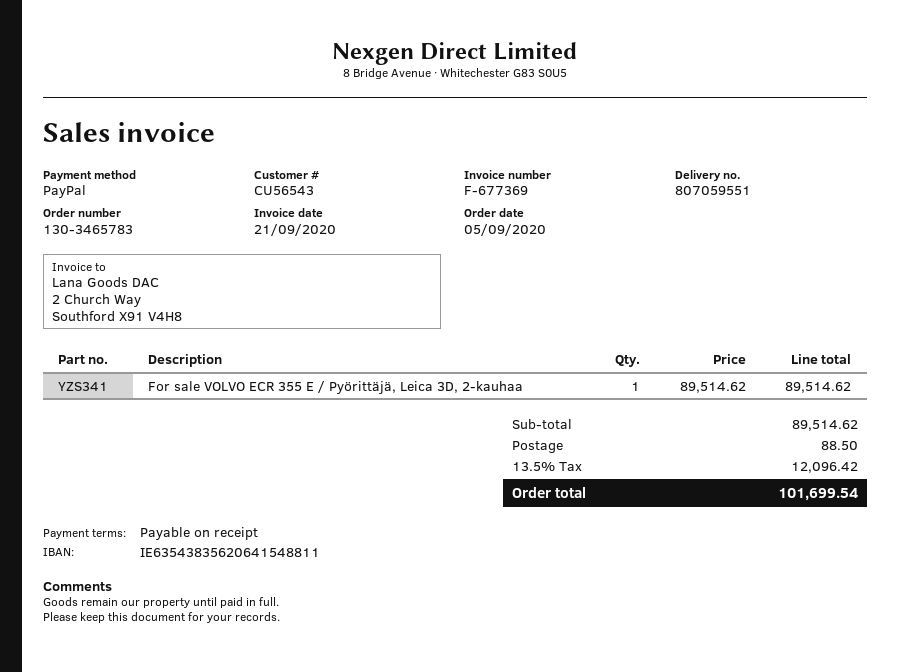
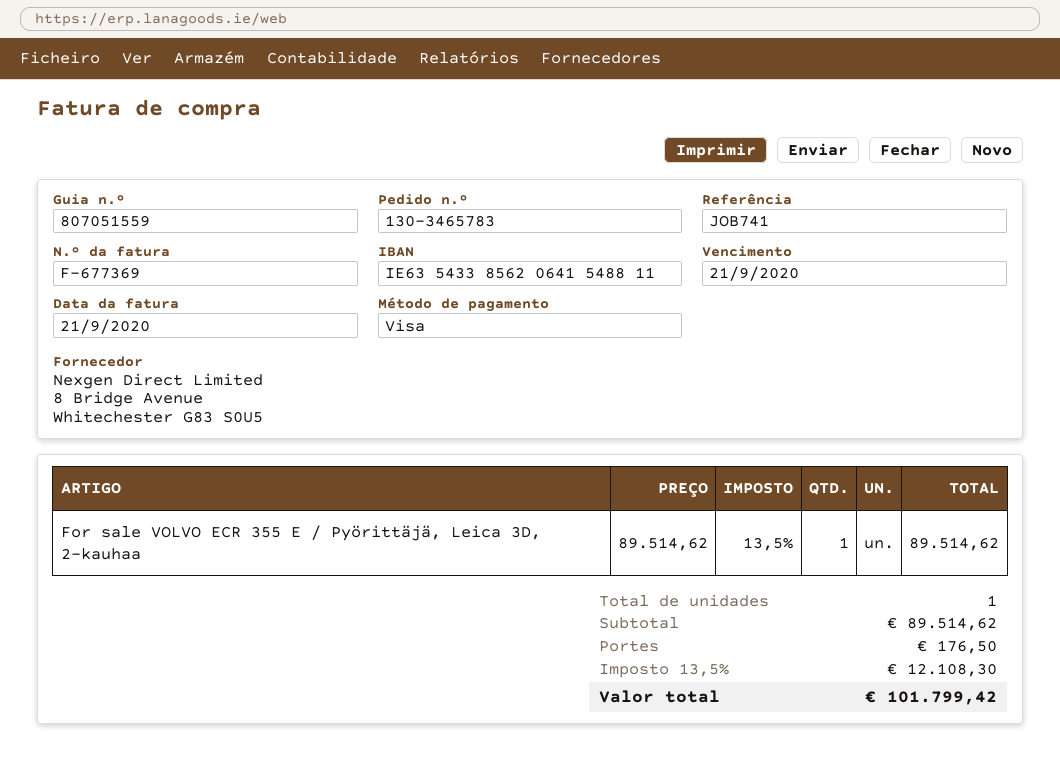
delivery note number: 807059551 -> 807051559
payment method: PayPal -> Visa
bank account: IE63543835620641548811 -> IE63543385620641548811
shipping: 88.50 -> 176.50
tax: 13.5% = 12096.42 -> 13.5% = 12108.30
total: 101699.54 -> 101799.42

